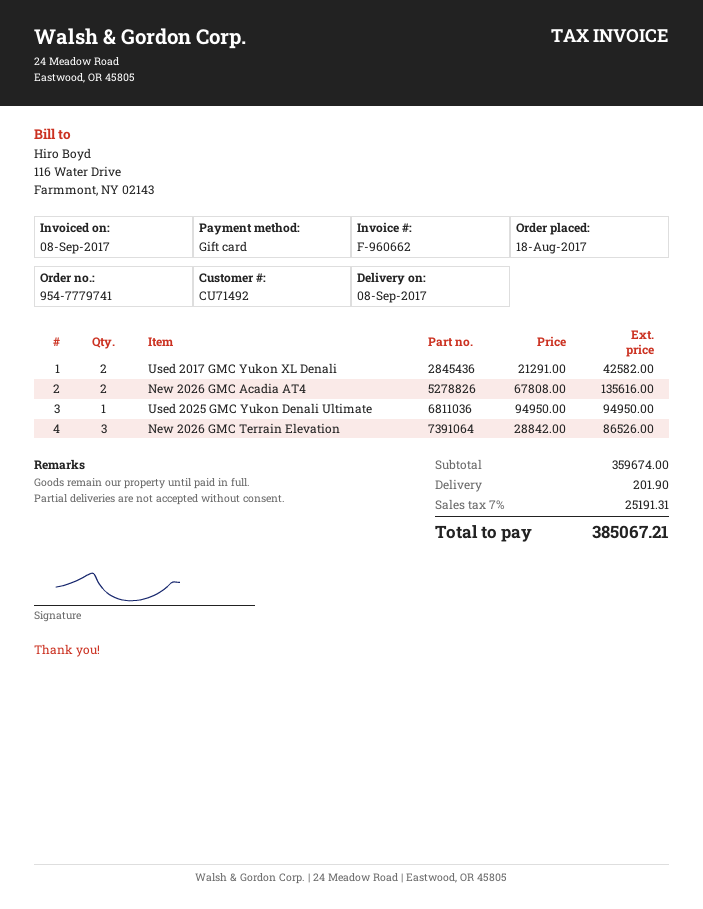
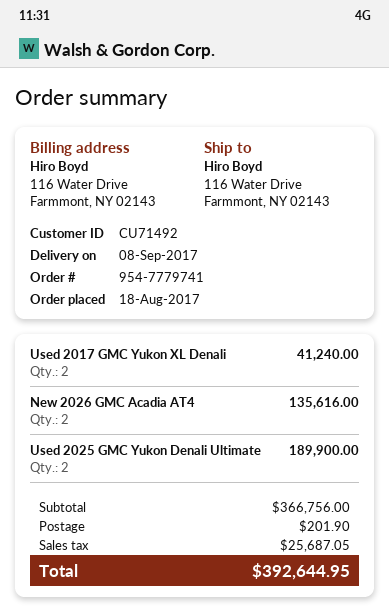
Used 2017 GMC Yukon XL Denali: 2 for 42582.00 -> 2 for 41240.00
Used 2025 GMC Yukon Denali Ultimate: 1 for 94950.00 -> 2 for 189900.00
New 2026 GMC Terrain Elevation: 3 for 86526.00 -> none
subtotal: 359674.00 -> 366756.00
tax: 25191.31 -> 25687.05
total: 385067.21 -> 392644.95

